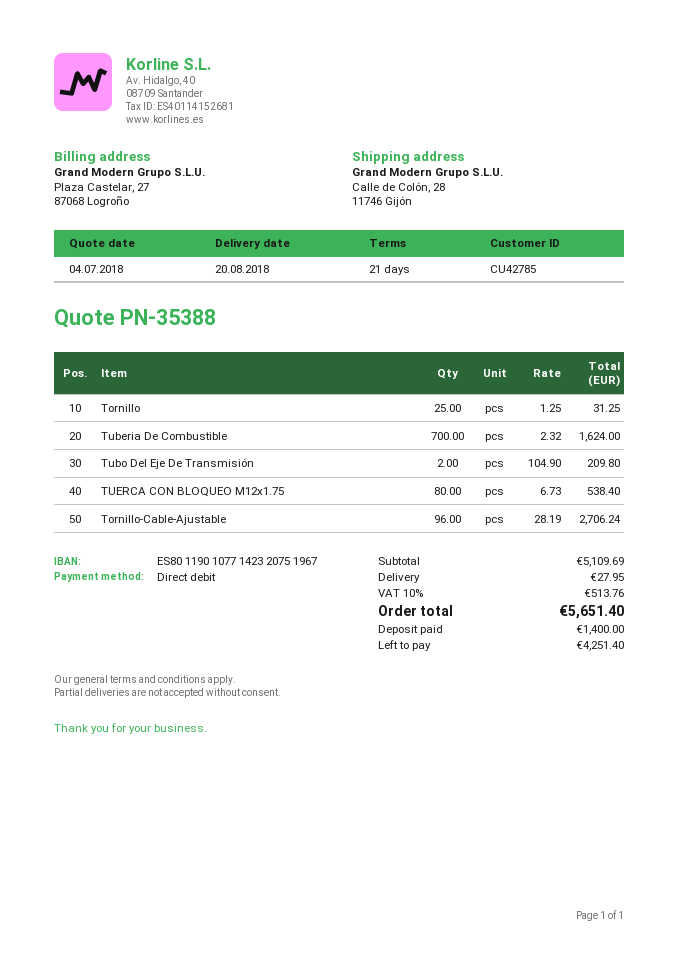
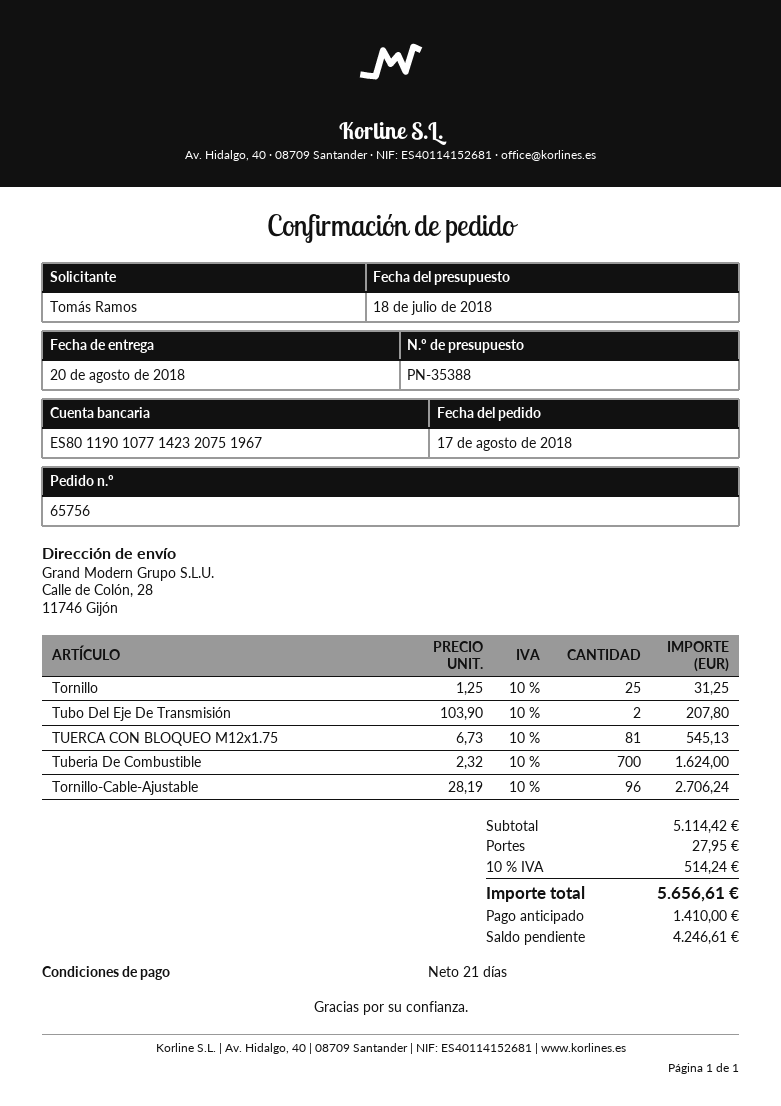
quote date: 2018-07-04 -> 2018-07-18
Tubo Del Eje De Transmisión: 2 x 104.90 = 209.80 -> 2 x 103.90 = 207.80
TUERCA CON BLOQUEO M12x1.75: 80 x 6.73 = 538.40 -> 81 x 6.73 = 545.13
subtotal: 5109.69 -> 5114.42
tax: 10% = 513.76 -> 10% = 514.24
total: 5651.40 -> 5656.61
deposit: 1400.00 -> 1410.00
balance: 4251.40 -> 4246.61

